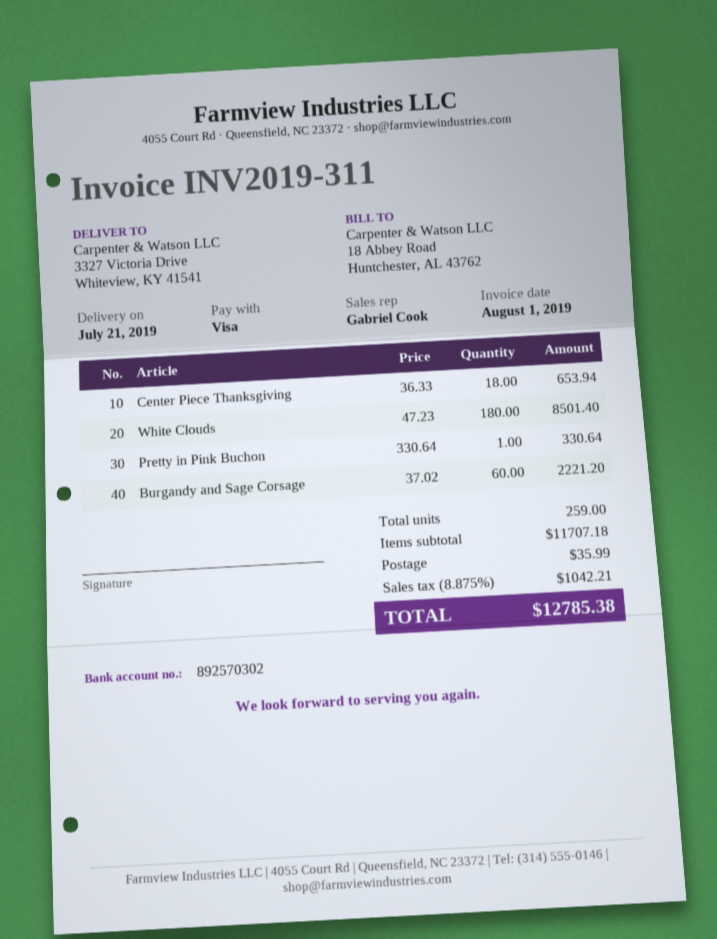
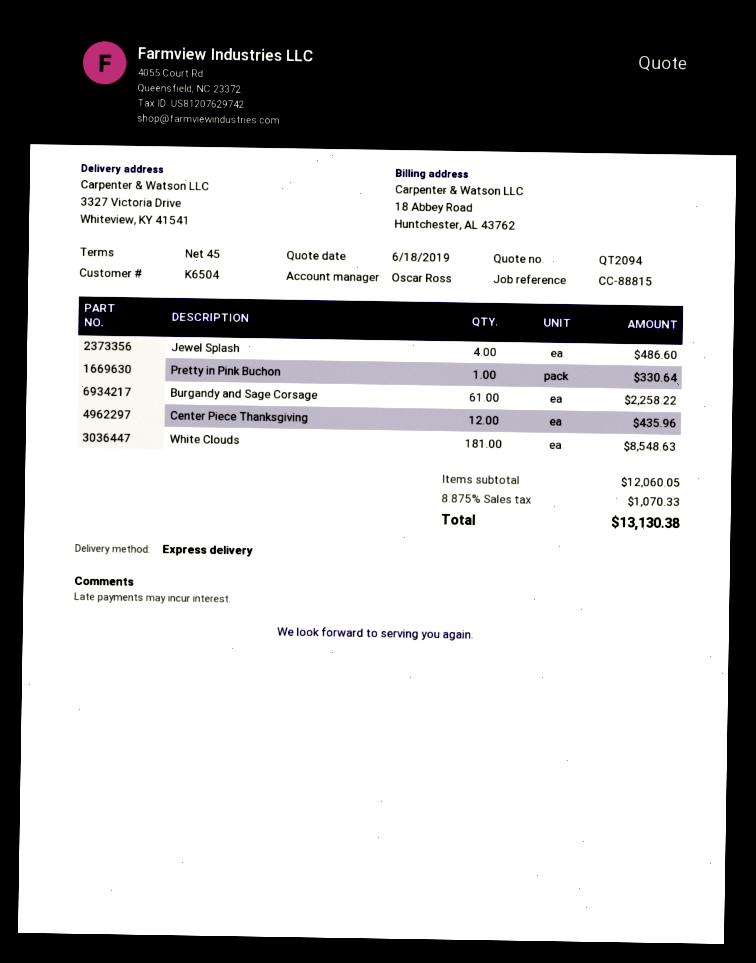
sales rep: Gabriel Cook -> Oscar Ross
Center Piece Thanksgiving: 18 for 653.94 -> 12 for 435.96
White Clouds: 180 for 8501.40 -> 181 for 8548.63
Burgandy and Sage Corsage: 60 for 2221.20 -> 61 for 2258.22
Jewel Splash: none -> 4 for 486.60
subtotal: 11707.18 -> 12060.05
shipping: 35.99 -> none
tax: 8.875% = 1042.21 -> 8.875% = 1070.33
total: 12785.38 -> 13130.38

